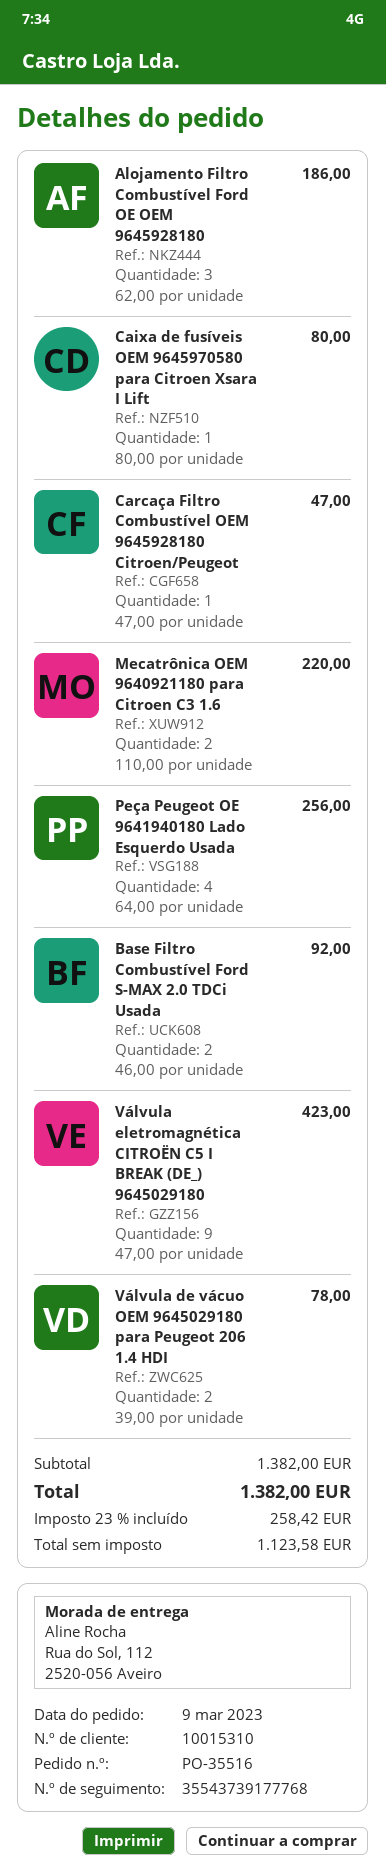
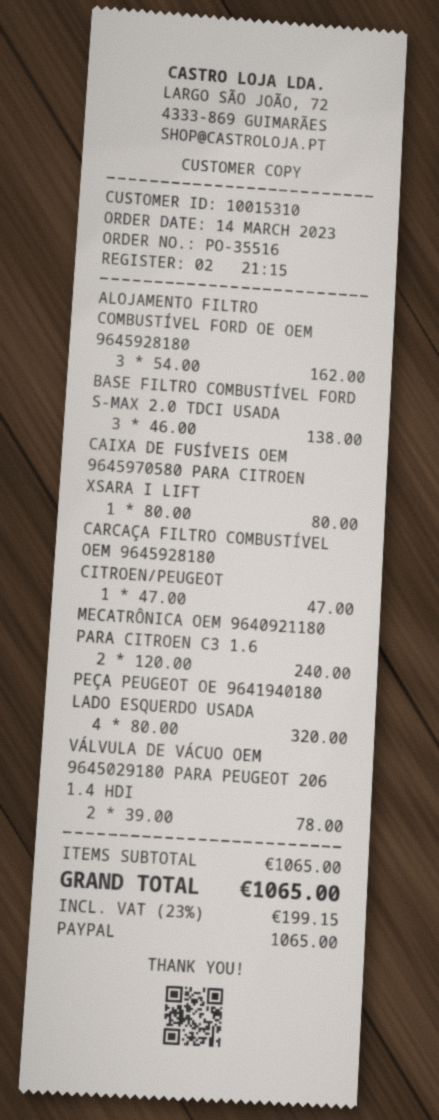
order date: 2023-03-09 -> 2023-03-14
Alojamento Filtro Combustível Ford OE OEM 9645928180: 3 x 62.00 = 186.00 -> 3 x 54.00 = 162.00
Mecatrônica OEM 9640921180 para Citroen C3 1.6: 2 x 110.00 = 220.00 -> 2 x 120.00 = 240.00
Peça Peugeot OE 9641940180 Lado Esquerdo Usada: 4 x 64.00 = 256.00 -> 4 x 80.00 = 320.00
Base Filtro Combustível Ford S-MAX 2.0 TDCi Usada: 2 x 46.00 = 92.00 -> 3 x 46.00 = 138.00
Válvula eletromagnética CITROËN C5 I BREAK (DE_) 9645029180: 9 x 47.00 = 423.00 -> none
subtotal: 1382.00 -> 1065.00
tax: 23% = 258.42 -> 23% = 199.15
total: 1382.00 -> 1065.00

